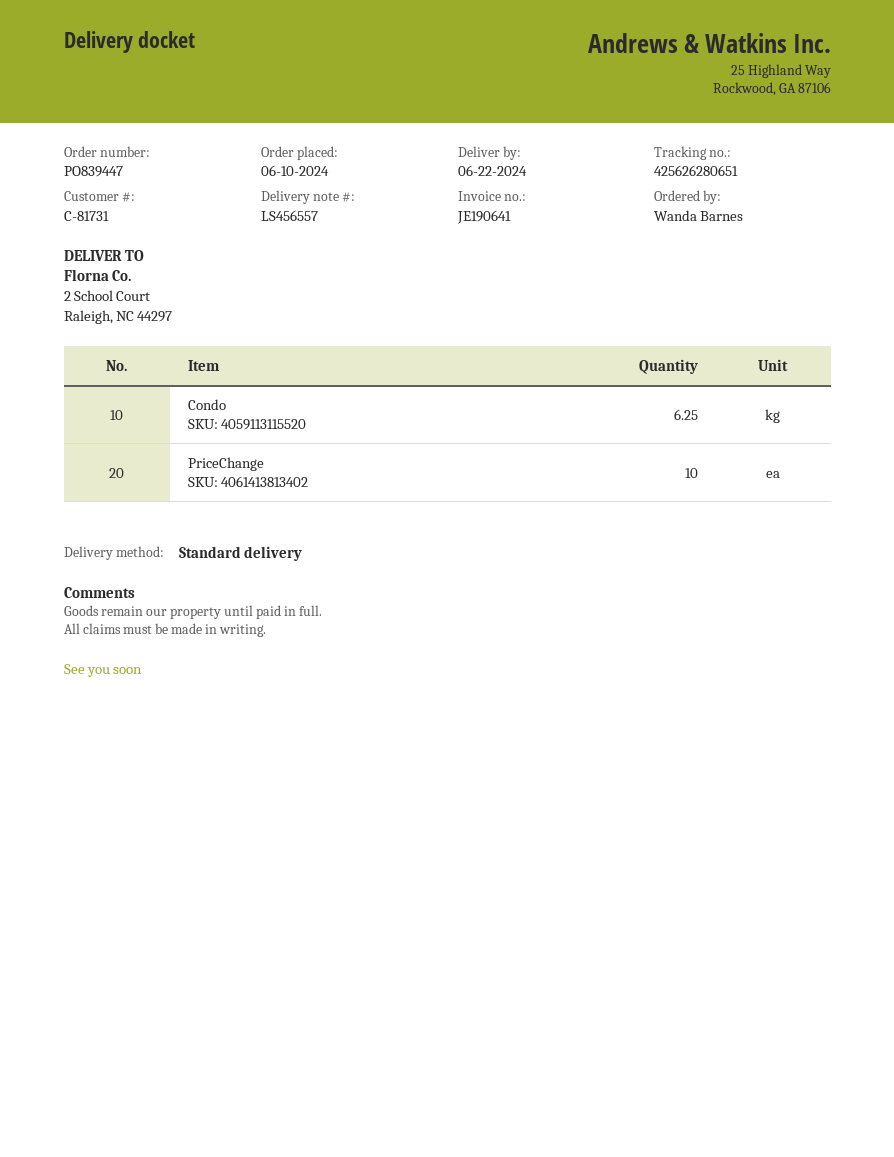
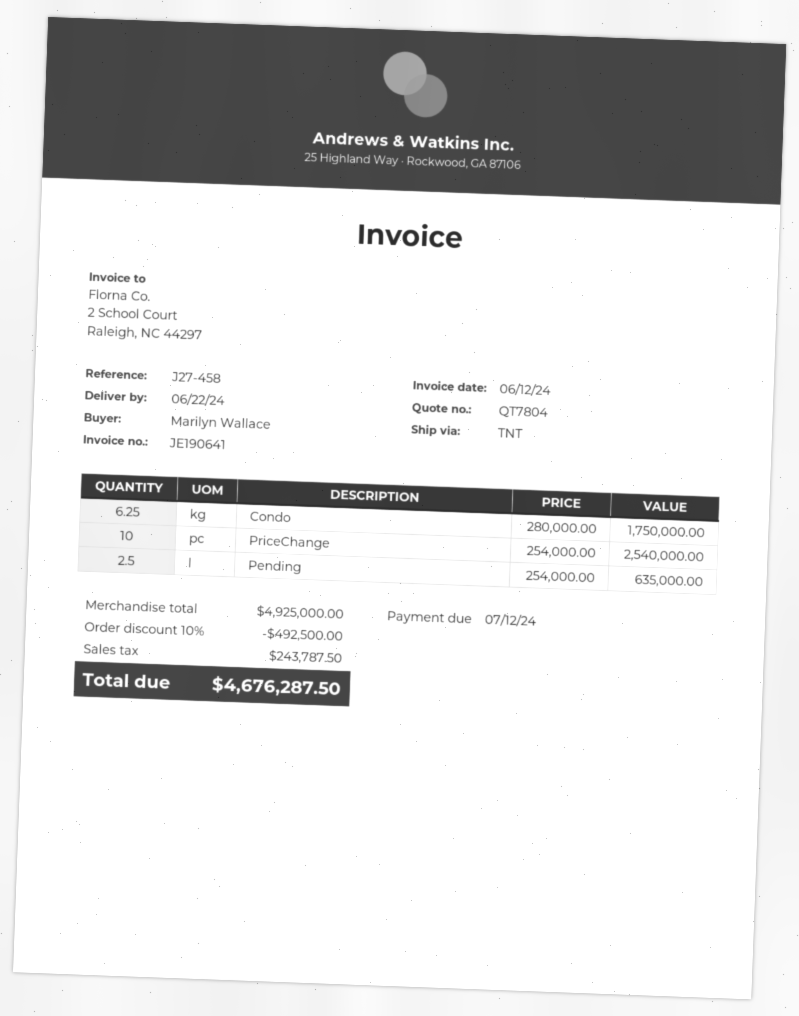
ordered by: Wanda Barnes -> Marilyn Wallace
shipping method: standard -> TNT
Pending: none -> 2.5

